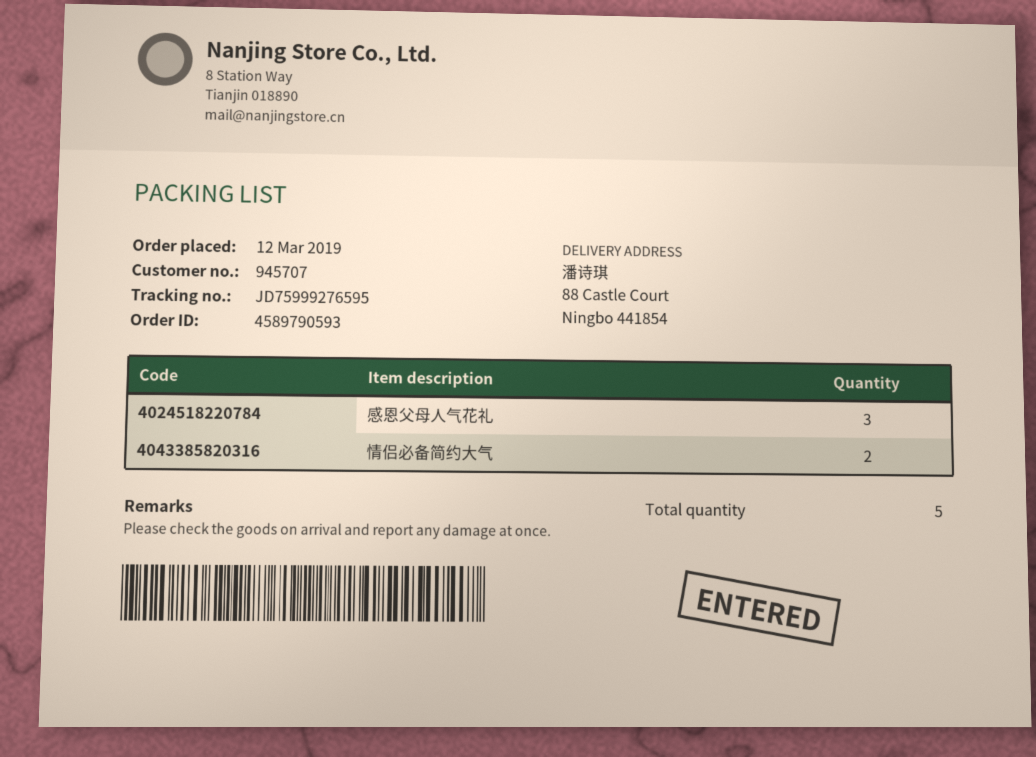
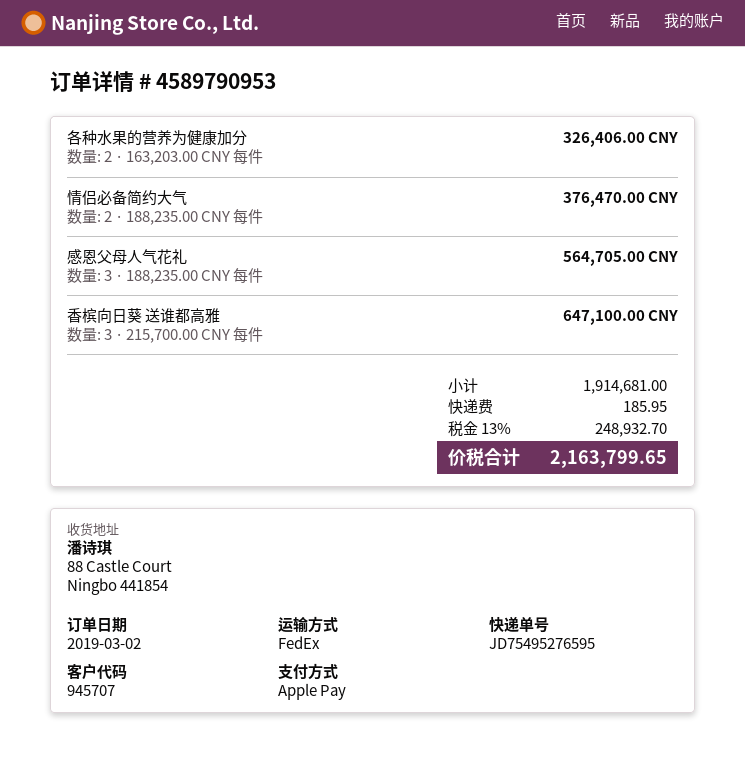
order number: 4589790593 -> 4589790953
order date: 2019-03-12 -> 2019-03-02
tracking number: JD75999276595 -> JD75495276595
各种水果的营养为健康加分: none -> 2
香槟向日葵 送谁都高雅: none -> 3

